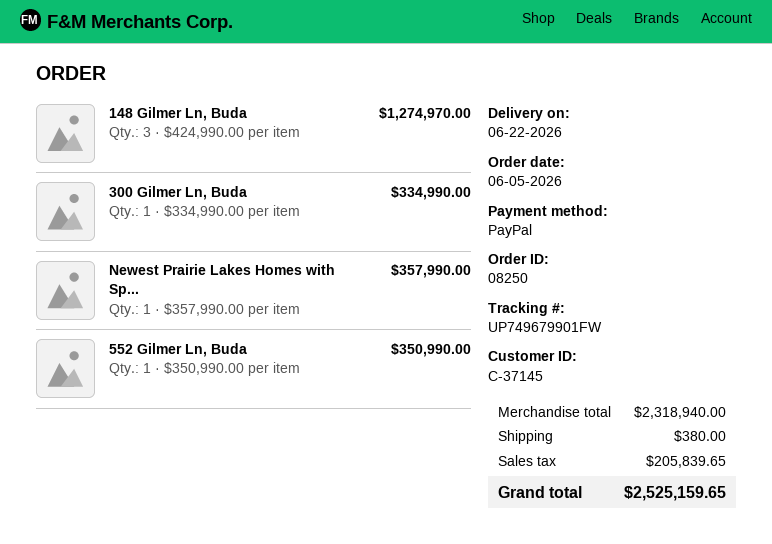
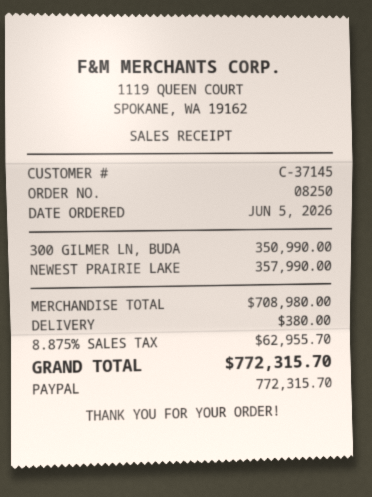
148 Gilmer Ln, Buda: 3 x 424990.00 = 1274970.00 -> none
300 Gilmer Ln, Buda: 1 x 334990.00 = 334990.00 -> 1 x 350990.00 = 350990.00
552 Gilmer Ln, Buda: 1 x 350990.00 = 350990.00 -> none
subtotal: 2318940.00 -> 708980.00
tax: 205839.65 -> 62955.70
total: 2525159.65 -> 772315.70

